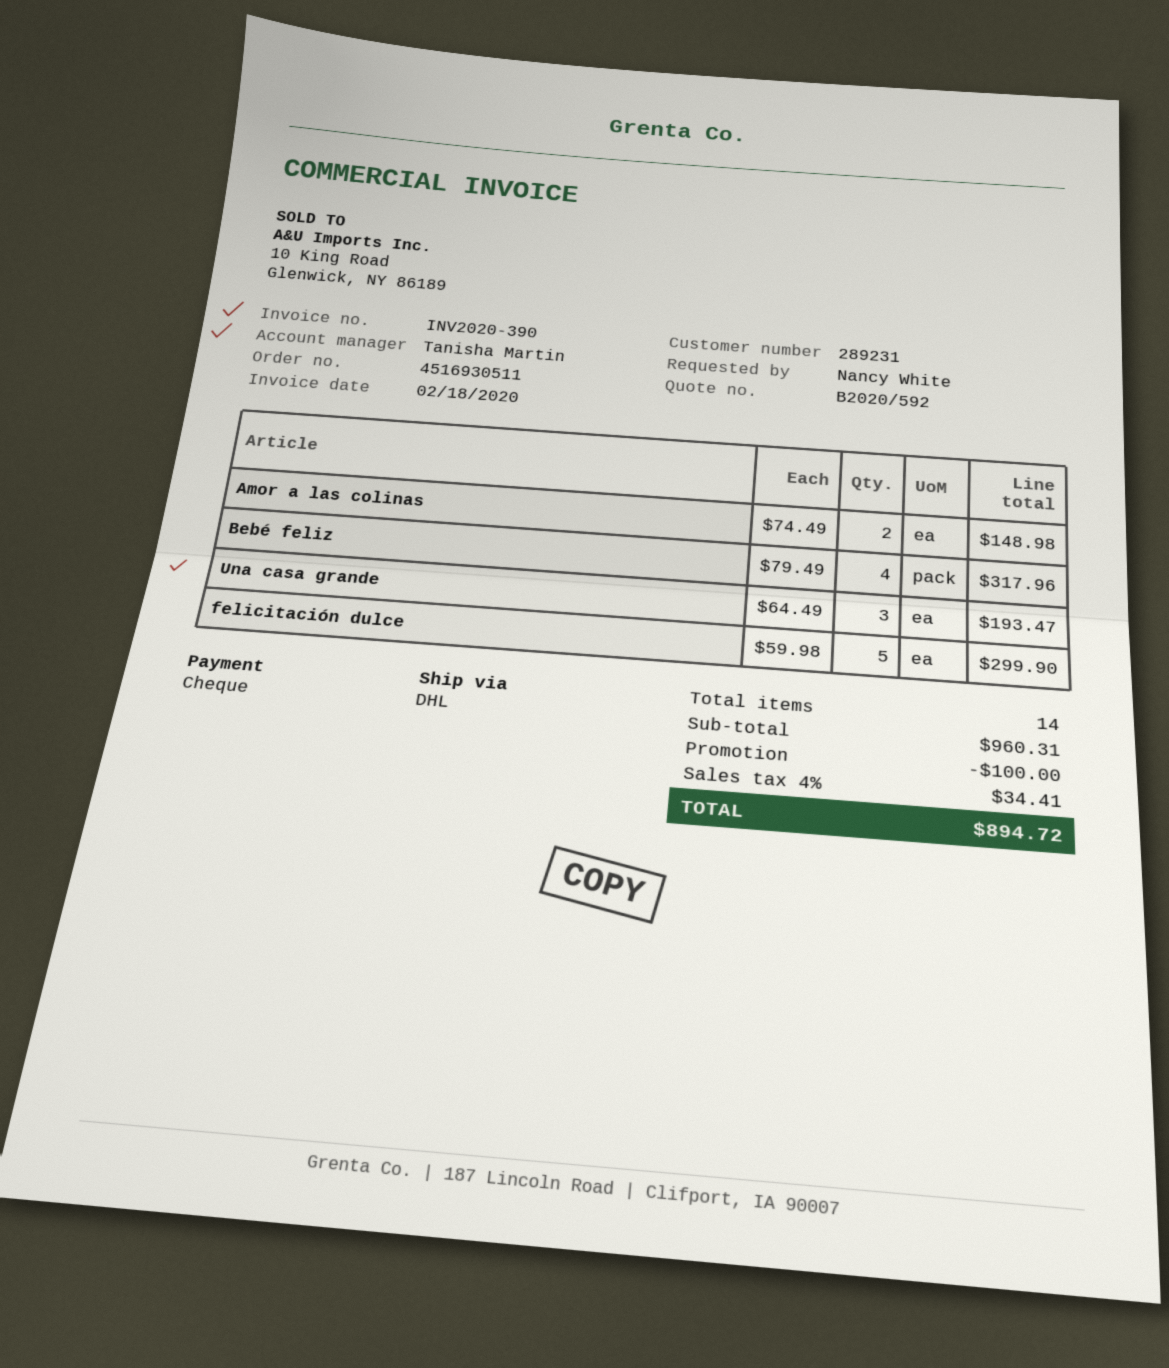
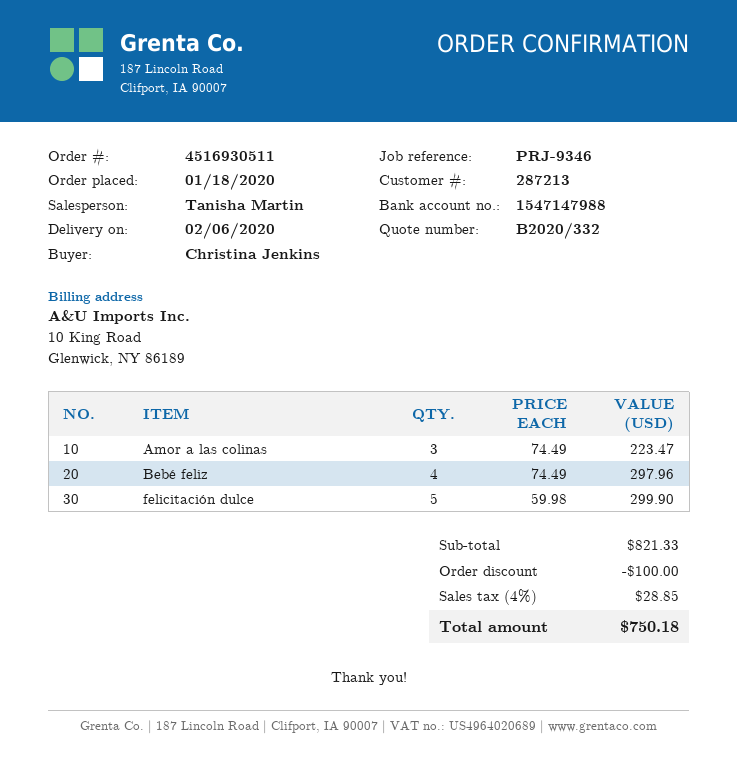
quote number: B2020/592 -> B2020/332
customer number: 289231 -> 287213
ordered by: Nancy White -> Christina Jenkins
Amor a las colinas: 2 x 74.49 = 148.98 -> 3 x 74.49 = 223.47
Bebé feliz: 4 x 79.49 = 317.96 -> 4 x 74.49 = 297.96
Una casa grande: 3 x 64.49 = 193.47 -> none
subtotal: 960.31 -> 821.33
tax: 4% = 34.41 -> 4% = 28.85
total: 894.72 -> 750.18

